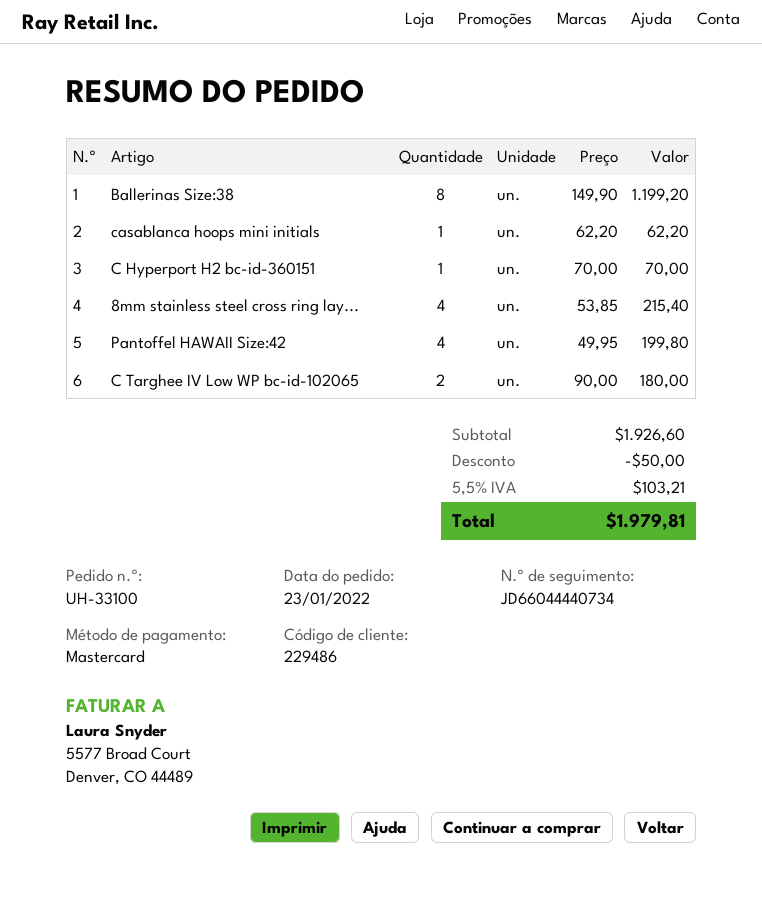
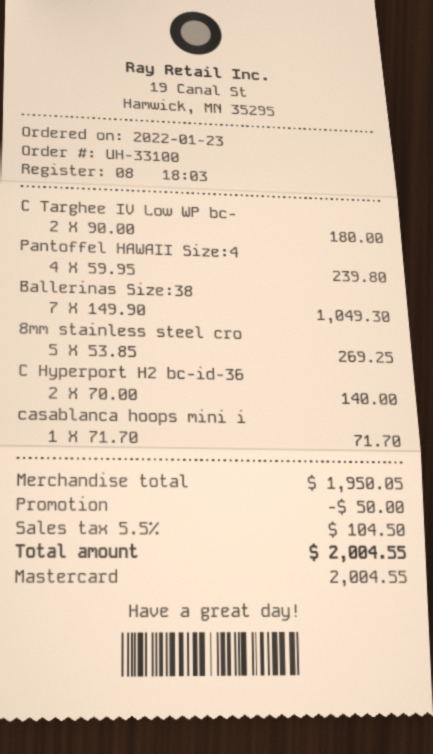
Ballerinas Size:38: 8 x 149.90 = 1199.20 -> 7 x 149.90 = 1049.30
casablanca hoops mini initials: 1 x 62.20 = 62.20 -> 1 x 71.70 = 71.70
C Hyperport H2 bc-id-360151: 1 x 70.00 = 70.00 -> 2 x 70.00 = 140.00
8mm stainless steel cross ring lay...: 4 x 53.85 = 215.40 -> 5 x 53.85 = 269.25
Pantoffel HAWAII Size:42: 4 x 49.95 = 199.80 -> 4 x 59.95 = 239.80
subtotal: 1926.60 -> 1950.05
tax: 5.5% = 103.21 -> 5.5% = 104.50
total: 1979.81 -> 2004.55

